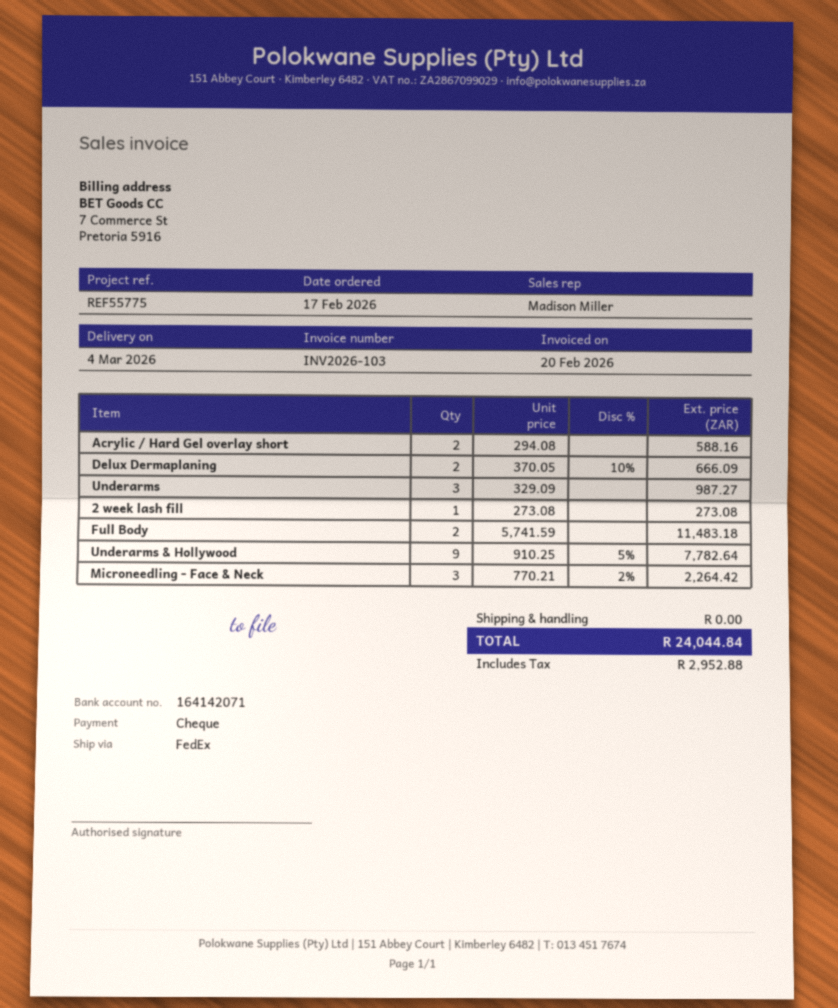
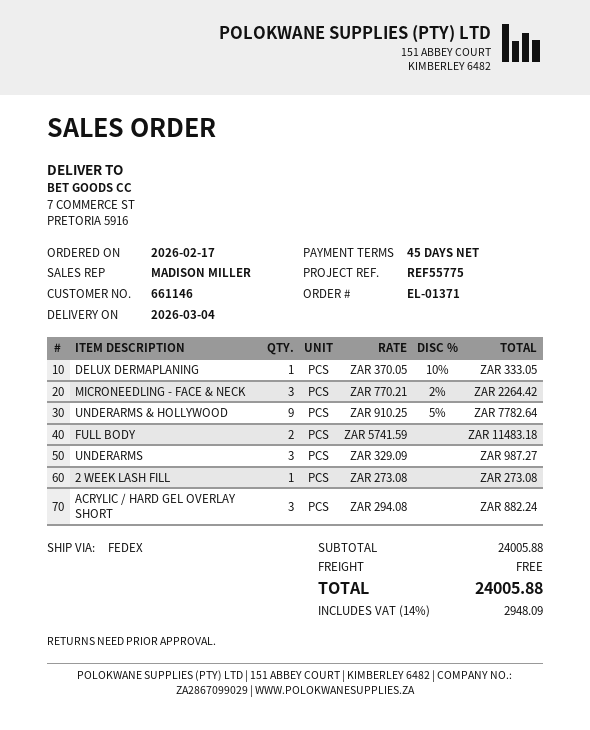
Acrylic / Hard Gel overlay short: 2 x 294.08 = 588.16 -> 3 x 294.08 = 882.24
Delux Dermaplaning: 2 x 370.05 - 10% = 666.09 -> 1 x 370.05 - 10% = 333.05
tax: 2952.88 -> 2948.09
total: 24044.84 -> 24005.88

